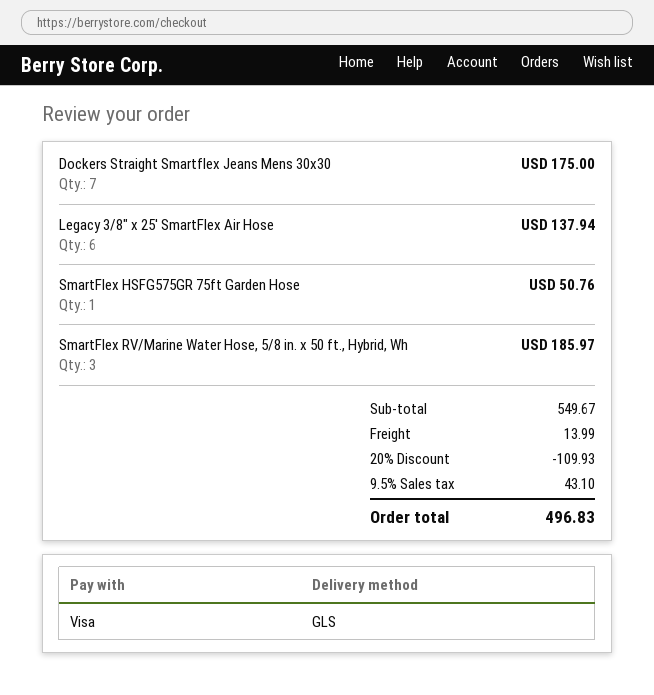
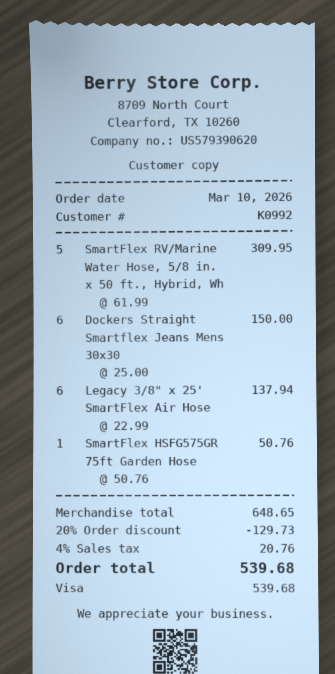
Dockers Straight Smartflex Jeans Mens 30x30: 7 for 175.00 -> 6 for 150.00
SmartFlex RV/Marine Water Hose, 5/8 in. x 50 ft., Hybrid, Wh: 3 for 185.97 -> 5 for 309.95
subtotal: 549.67 -> 648.65
discount: 20% = 109.93 -> 20% = 129.73
shipping: 13.99 -> none
tax: 9.5% = 43.10 -> 4% = 20.76
total: 496.83 -> 539.68

